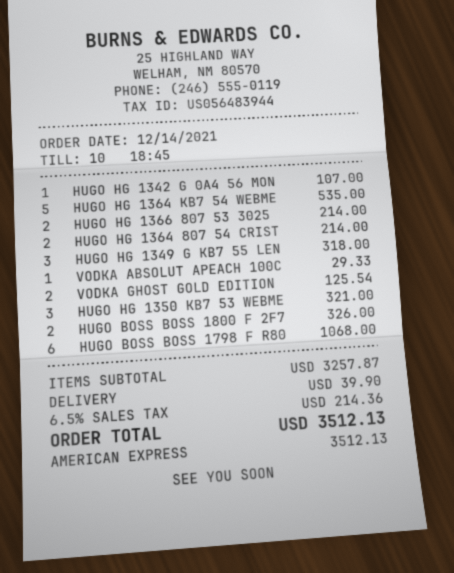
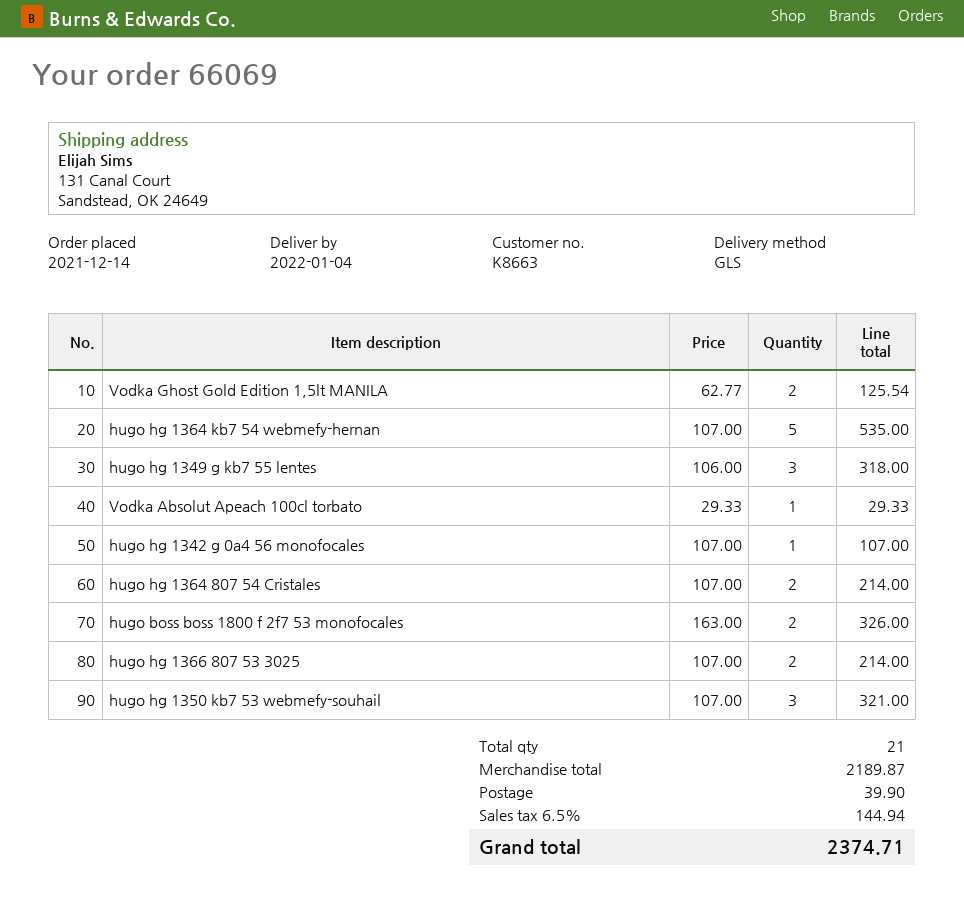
HUGO BOSS BOSS 1798 F R80: 6 for 1068.00 -> none
subtotal: 3257.87 -> 2189.87
tax: 6.5% = 214.36 -> 6.5% = 144.94
total: 3512.13 -> 2374.71

